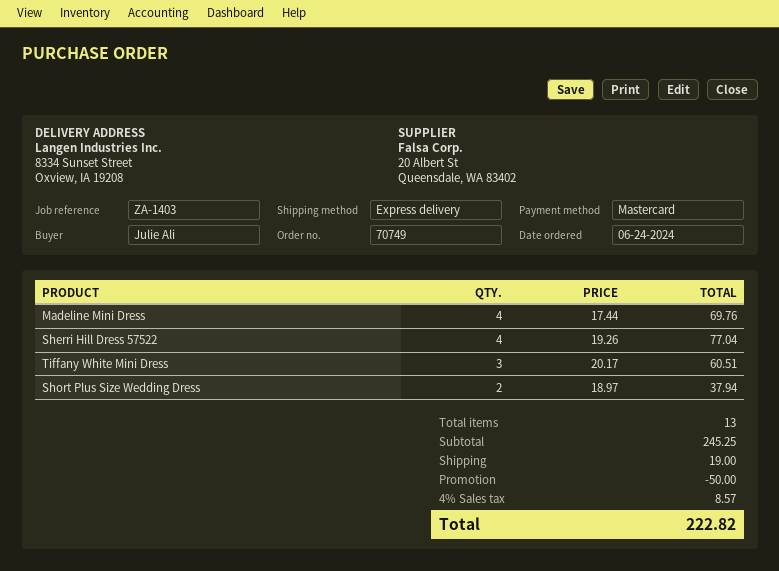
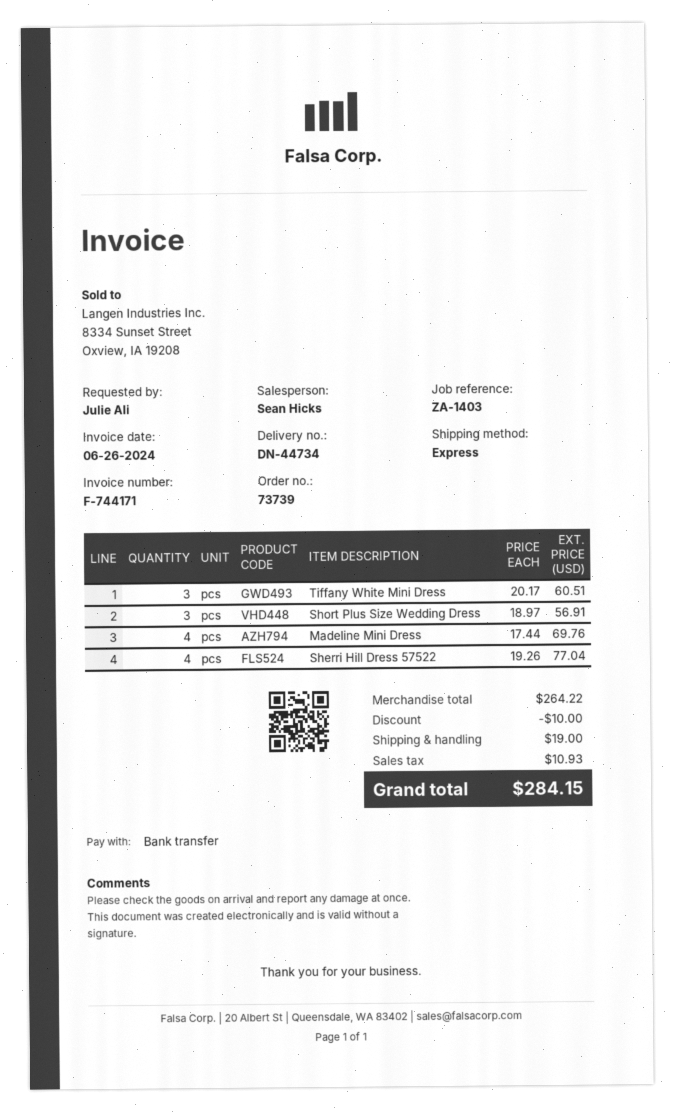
order number: 70749 -> 73739
payment method: Mastercard -> bank transfer
Short Plus Size Wedding Dress: 2 x 18.97 = 37.94 -> 3 x 18.97 = 56.91
subtotal: 245.25 -> 264.22
discount: 50.00 -> 10.00
tax: 8.57 -> 10.93
total: 222.82 -> 284.15

